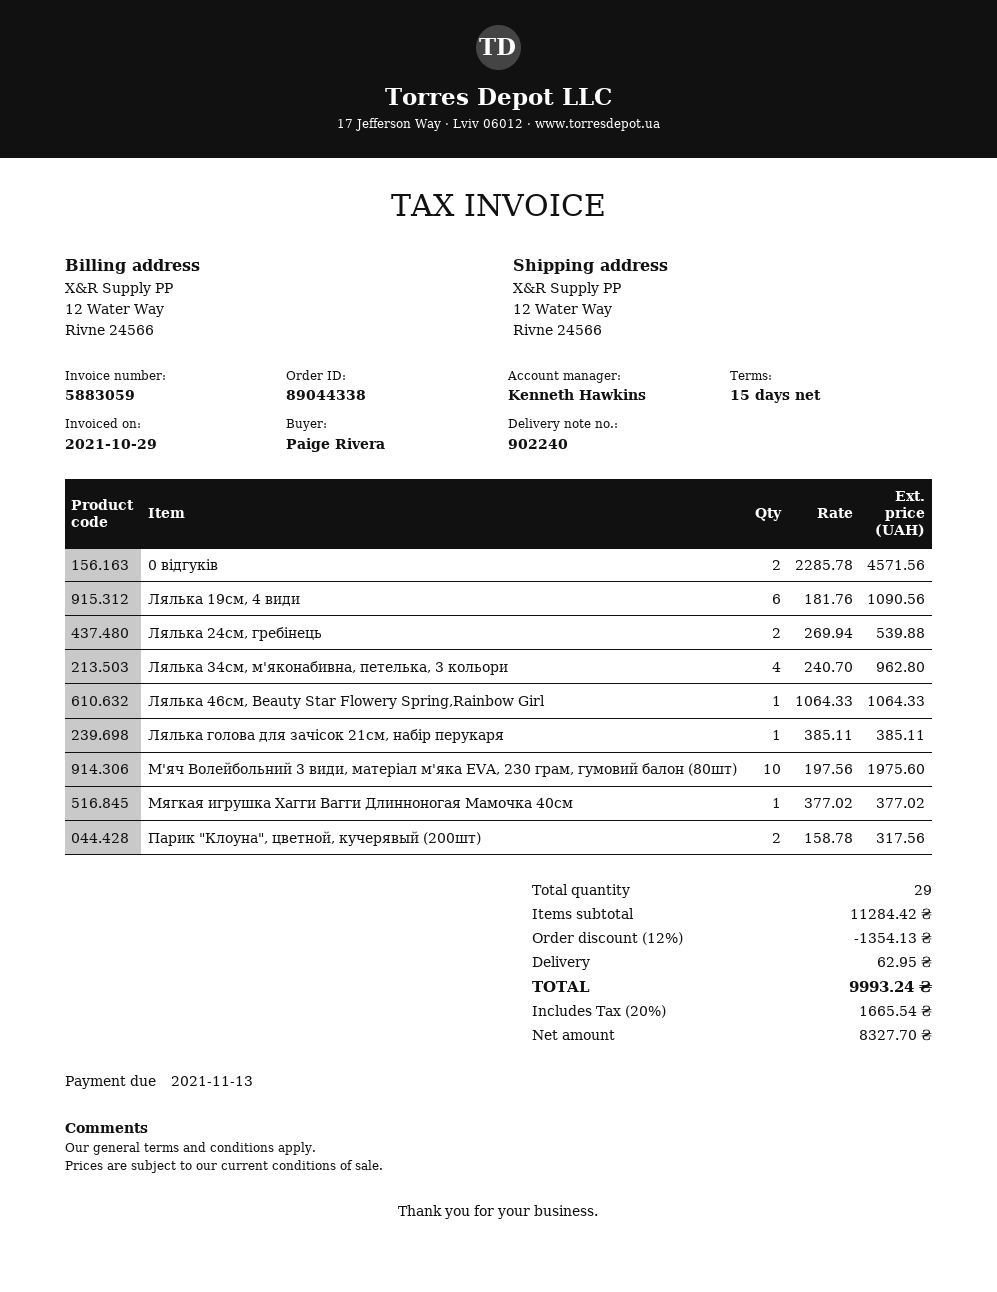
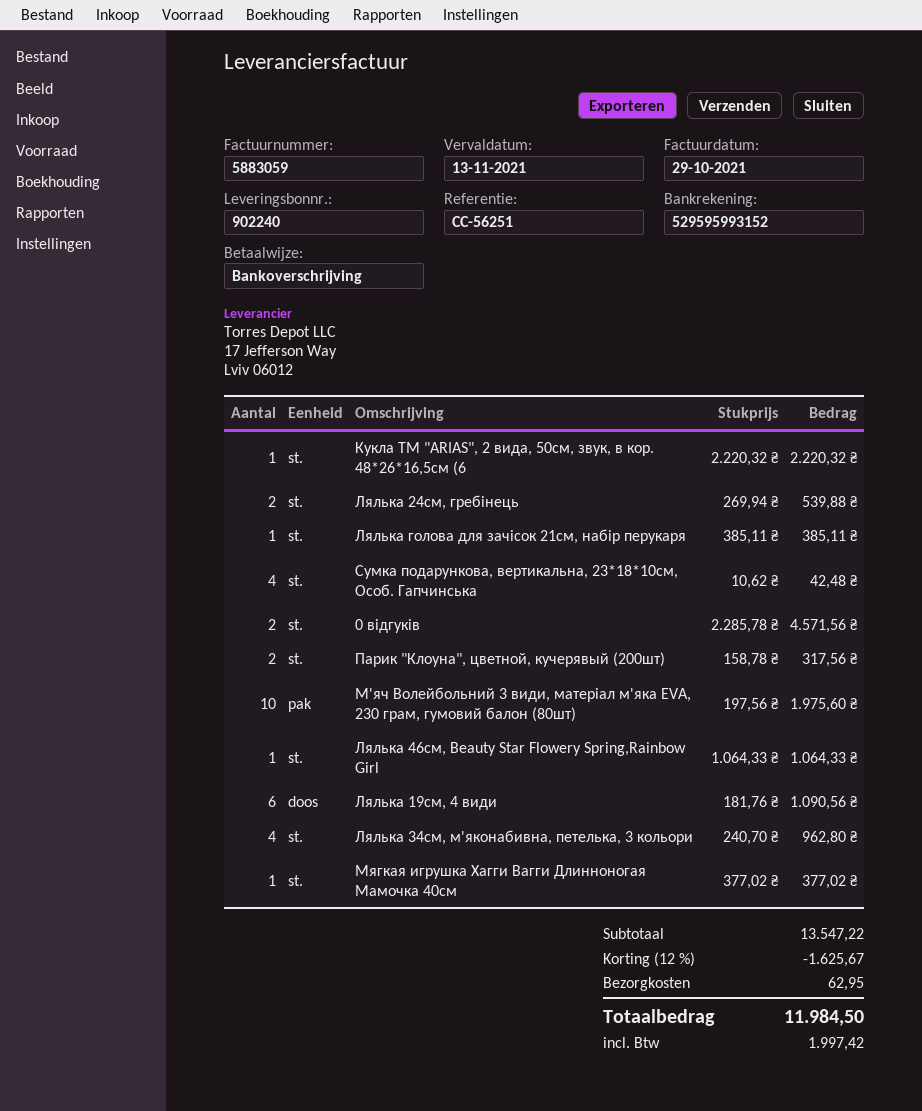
Кукла ТМ "ARIAS", 2 вида, 50см, звук, в кор. 48*26*16,5см (6: none -> 1 x 2220.32 = 2220.32
Сумка подарункова, вертикальна, 23*18*10см, Особ. Гапчинська: none -> 4 x 10.62 = 42.48
subtotal: 11284.42 -> 13547.22
discount: 12% = 1354.13 -> 12% = 1625.67
tax: 1665.54 -> 1997.42
total: 9993.24 -> 11984.50

